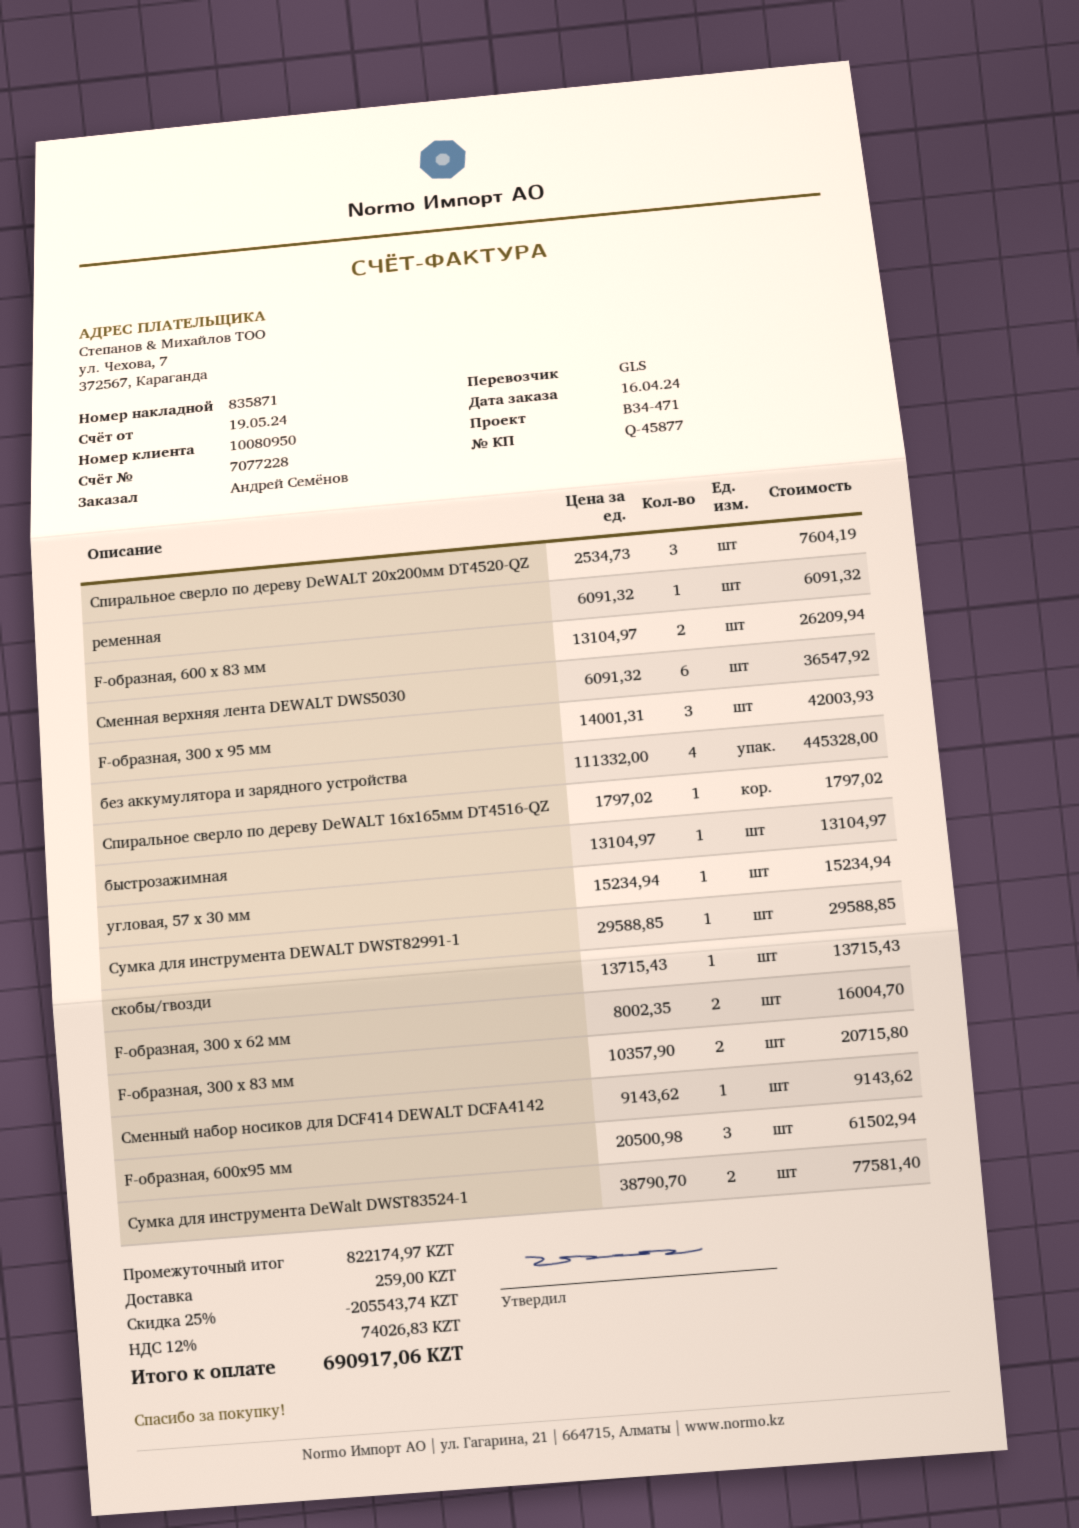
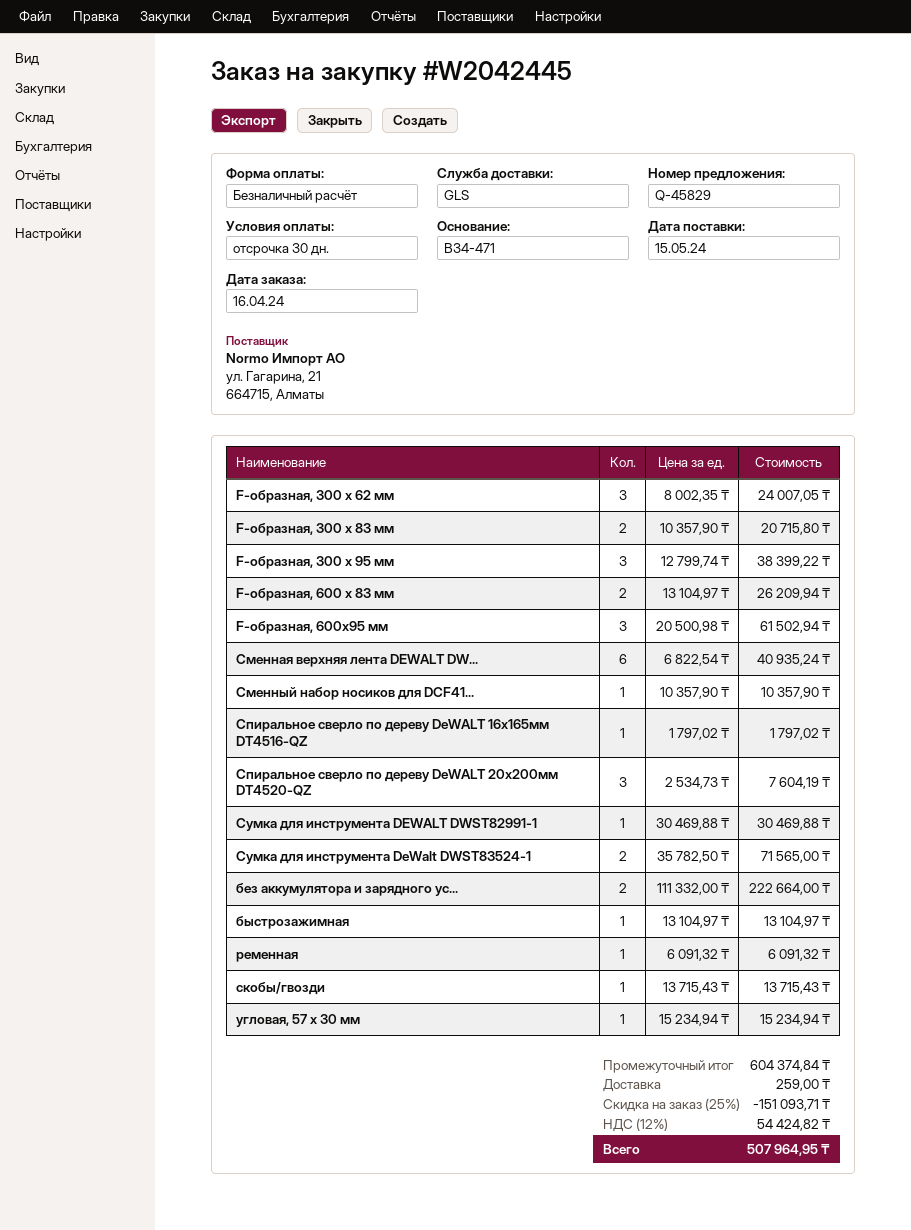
quote number: Q-45877 -> Q-45829
Сменная верхняя лента DEWALT DWS5030: 6 x 6091.32 = 36547.92 -> 6 x 6822.54 = 40935.24
F-образная, 300 х 95 мм: 3 x 14001.31 = 42003.93 -> 3 x 12799.74 = 38399.22
без аккумулятора и зарядного устройства: 4 x 111332.00 = 445328.00 -> 2 x 111332.00 = 222664.00
Сумка для инструмента DEWALT DWST82991-1: 1 x 29588.85 = 29588.85 -> 1 x 30469.88 = 30469.88
F-образная, 300 х 62 мм: 2 x 8002.35 = 16004.70 -> 3 x 8002.35 = 24007.05
Сменный набор носиков для DCF414 DEWALT DCFA4142: 1 x 9143.62 = 9143.62 -> 1 x 10357.90 = 10357.90
Сумка для инструмента DeWalt DWST83524-1: 2 x 38790.70 = 77581.40 -> 2 x 35782.50 = 71565.00
subtotal: 822174.97 -> 604374.84
discount: 25% = 205543.74 -> 25% = 151093.71
tax: 12% = 74026.83 -> 12% = 54424.82
total: 690917.06 -> 507964.95

